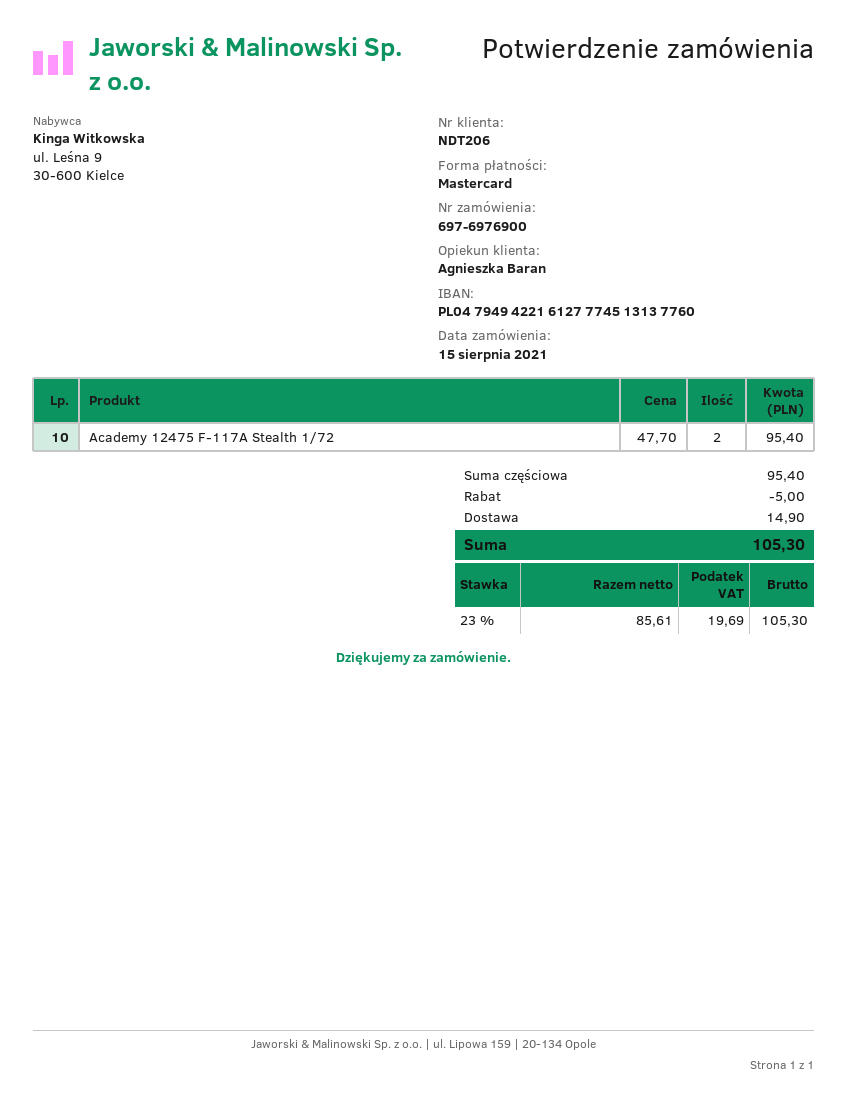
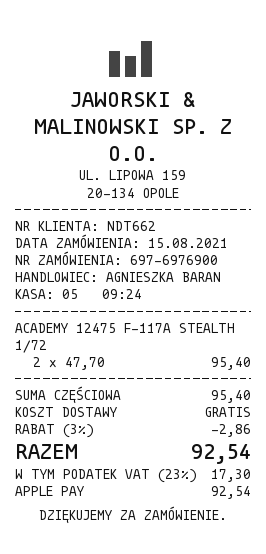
customer number: NDT206 -> NDT662
payment method: Mastercard -> Apple Pay
discount: 5.00 -> 2.86
shipping: 14.90 -> 0.00
tax: 23% = 19.69 -> 23% = 17.30
total: 105.30 -> 92.54

